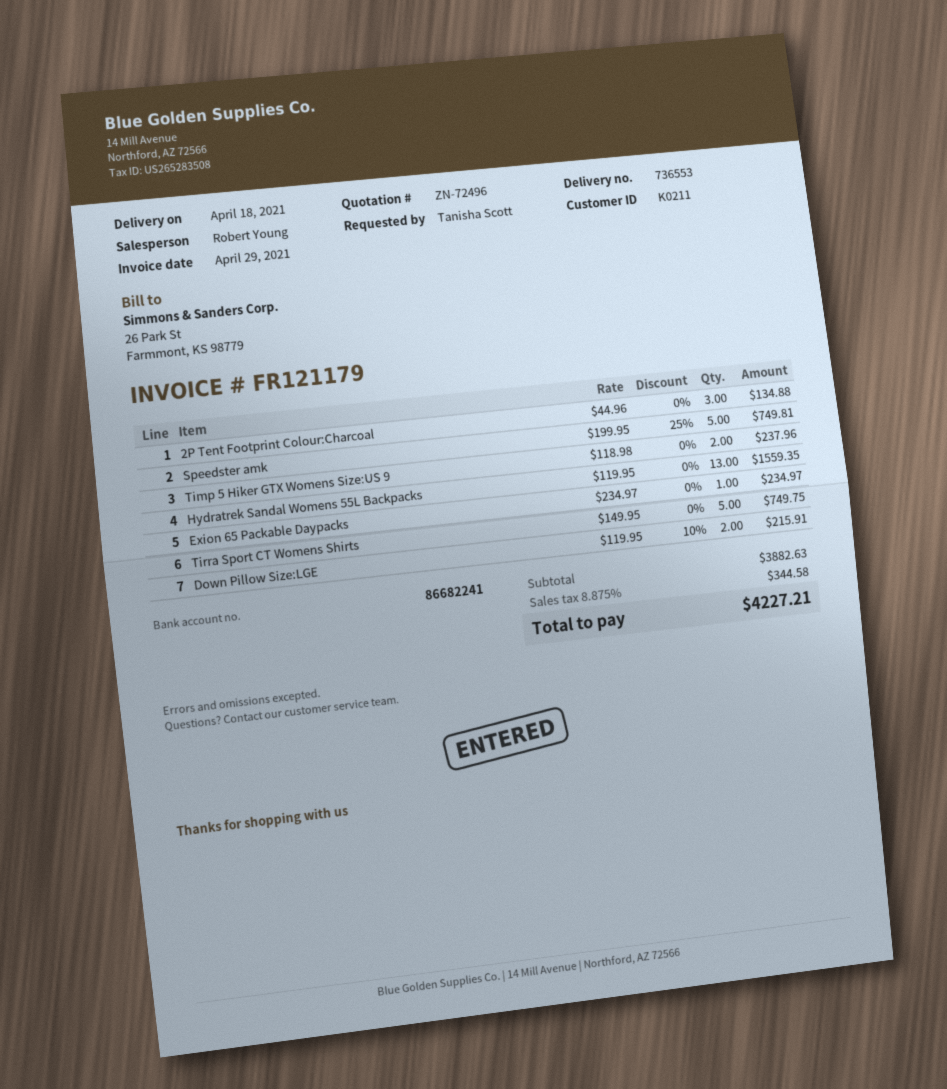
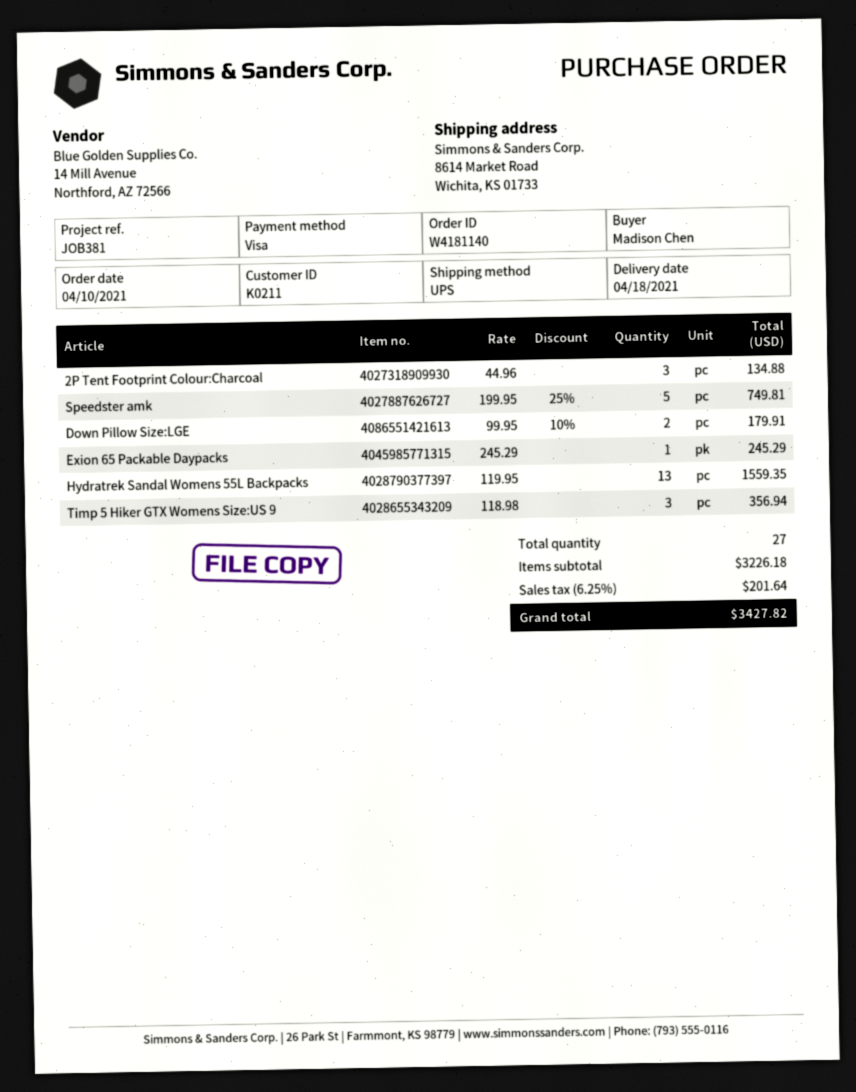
ordered by: Tanisha Scott -> Madison Chen
Timp 5 Hiker GTX Womens Size:US 9: 2 x 118.98 = 237.96 -> 3 x 118.98 = 356.94
Exion 65 Packable Daypacks: 1 x 234.97 = 234.97 -> 1 x 245.29 = 245.29
Tirra Sport CT Womens Shirts: 5 x 149.95 = 749.75 -> none
Down Pillow Size:LGE: 2 x 119.95 - 10% = 215.91 -> 2 x 99.95 - 10% = 179.91
subtotal: 3882.63 -> 3226.18
tax: 8.875% = 344.58 -> 6.25% = 201.64
total: 4227.21 -> 3427.82

